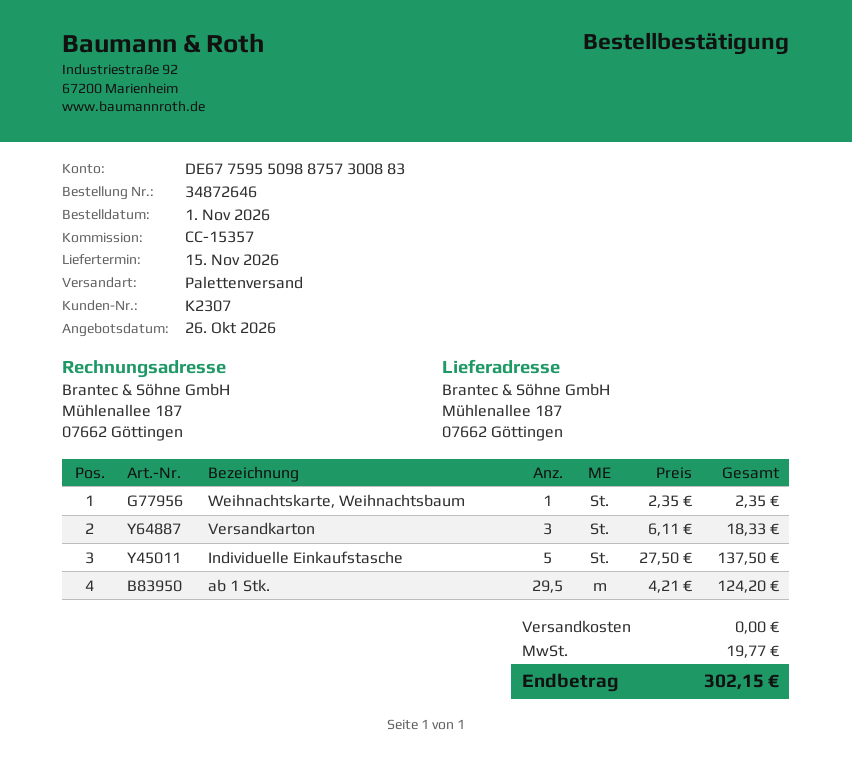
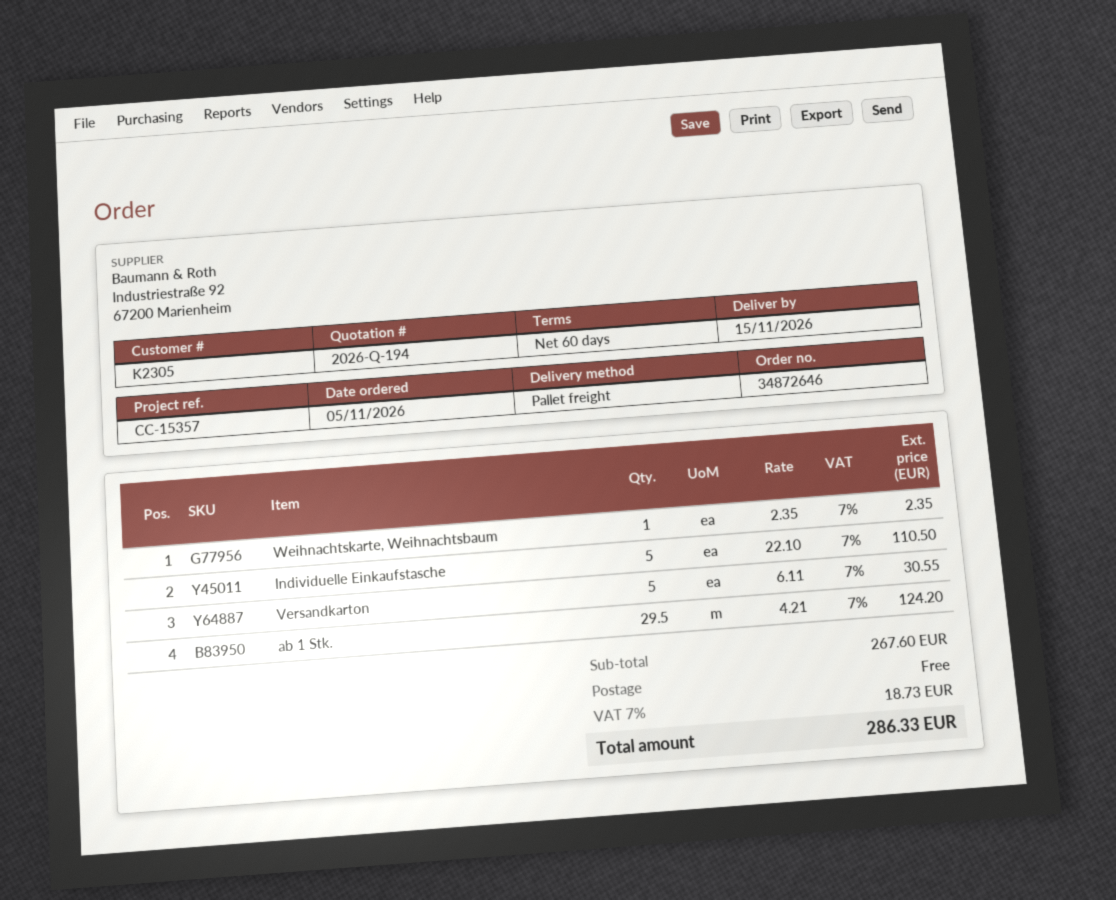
order date: 2026-11-01 -> 2026-11-05
customer number: K2307 -> K2305
Versandkarton: 3 x 6.11 = 18.33 -> 5 x 6.11 = 30.55
Individuelle Einkaufstasche: 5 x 27.50 = 137.50 -> 5 x 22.10 = 110.50
tax: 19.77 -> 18.73
total: 302.15 -> 286.33

